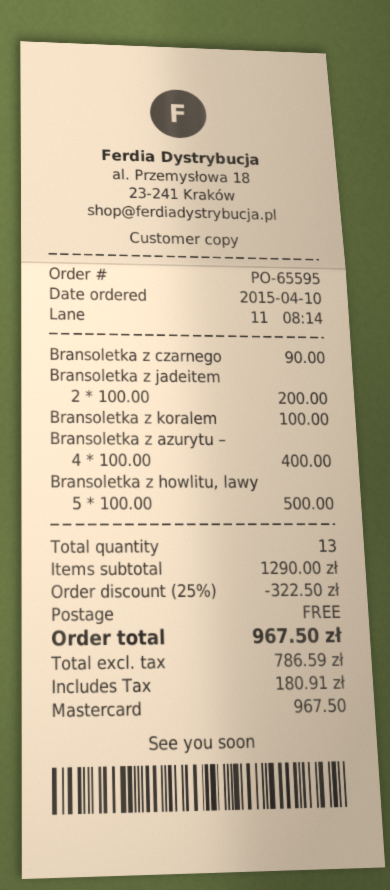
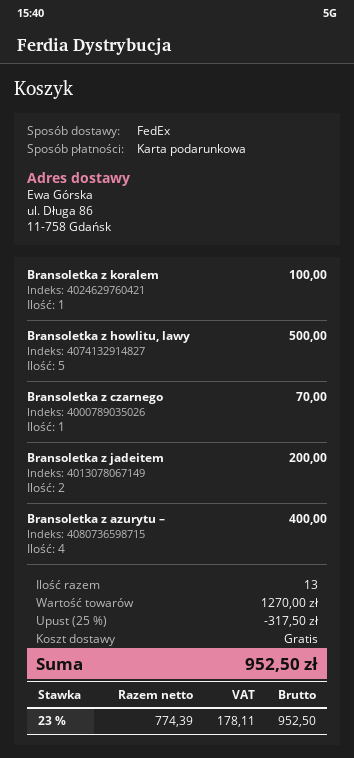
payment method: Mastercard -> gift card
Bransoletka z czarnego: 1 for 90.00 -> 1 for 70.00
subtotal: 1290.00 -> 1270.00
discount: 25% = 322.50 -> 25% = 317.50
net: 786.59 -> 774.39
tax: 180.91 -> 178.11
total: 967.50 -> 952.50

